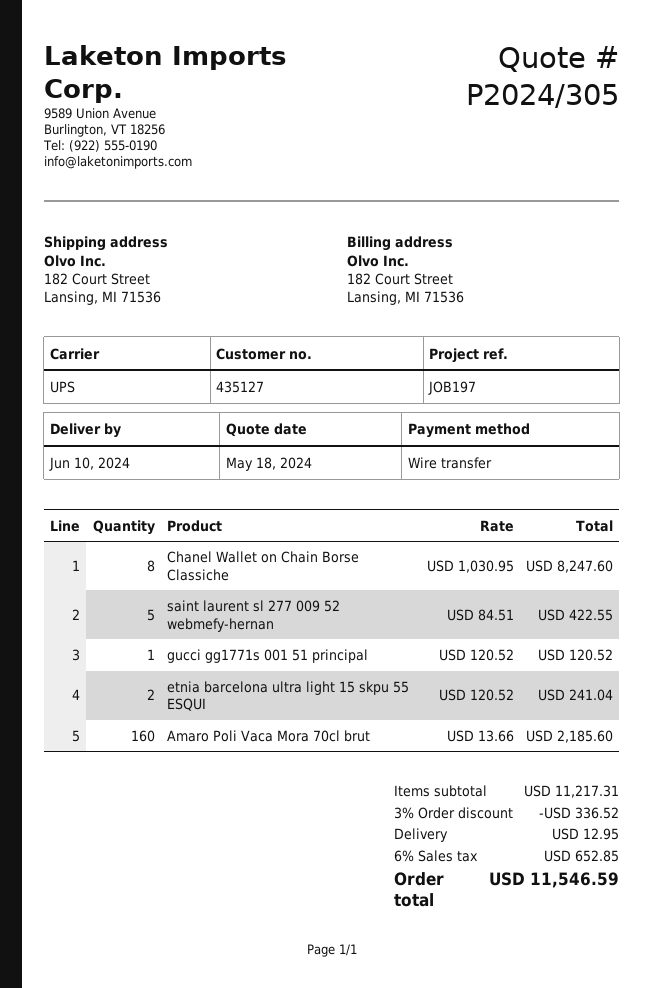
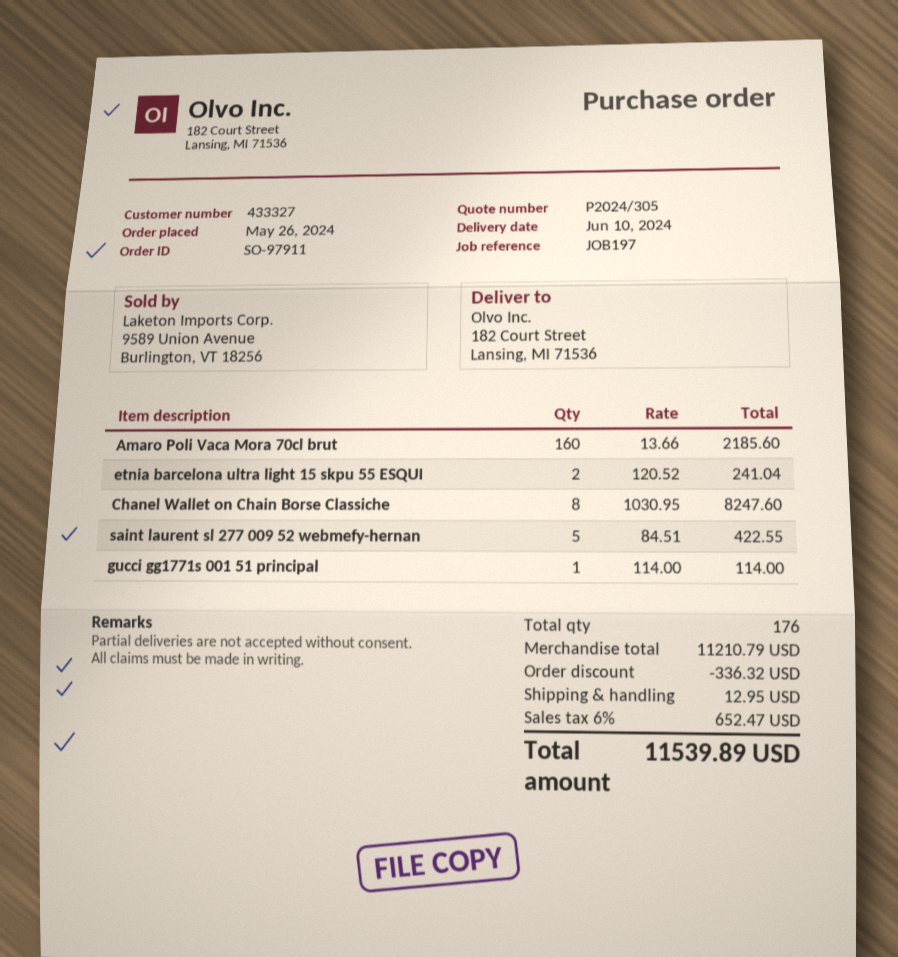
customer number: 435127 -> 433327
gucci gg1771s 001 51 principal: 1 x 120.52 = 120.52 -> 1 x 114.00 = 114.00
subtotal: 11217.31 -> 11210.79
discount: 336.52 -> 336.32
tax: 6% = 652.85 -> 6% = 652.47
total: 11546.59 -> 11539.89

